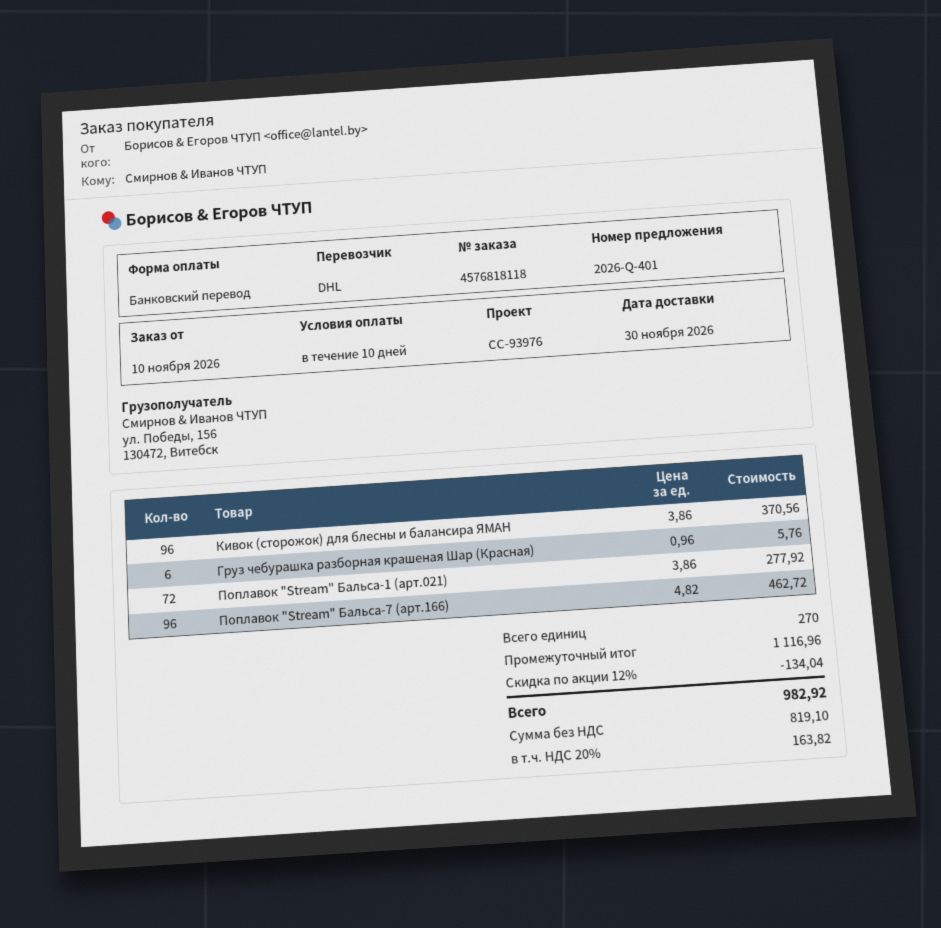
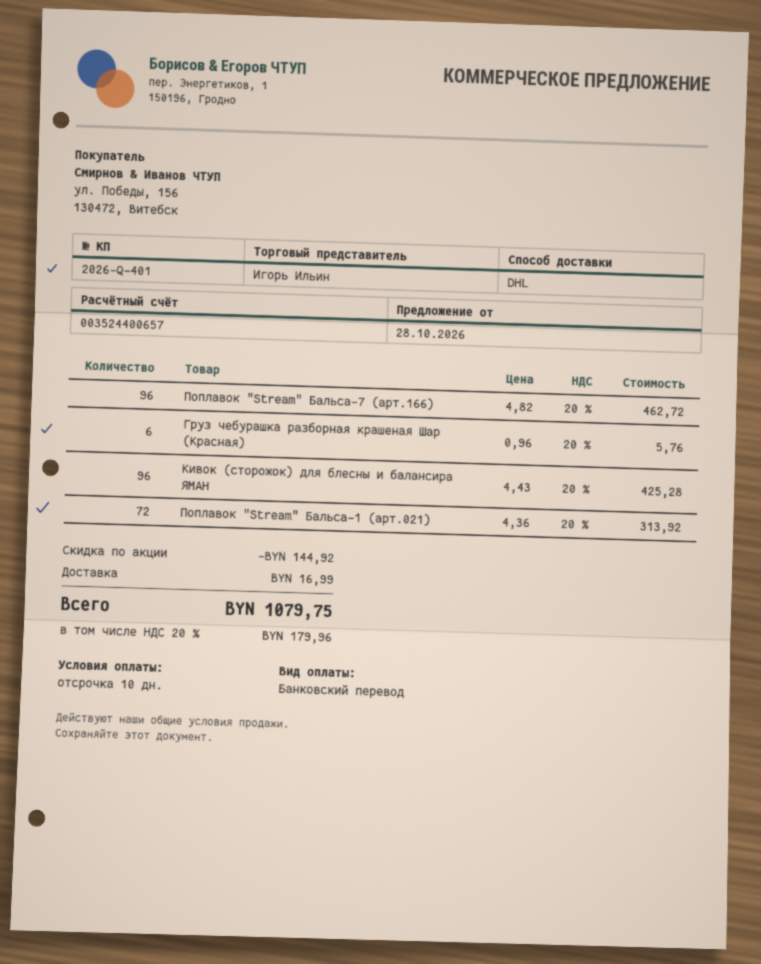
Кивок (сторожок) для блесны и балансира ЯМАН: 96 x 3.86 = 370.56 -> 96 x 4.43 = 425.28
Поплавок "Stream" Бальса-1 (арт.021): 72 x 3.86 = 277.92 -> 72 x 4.36 = 313.92
discount: 134.04 -> 144.92
shipping: none -> 16.99
tax: 20% = 163.82 -> 20% = 179.96
total: 982.92 -> 1079.75

